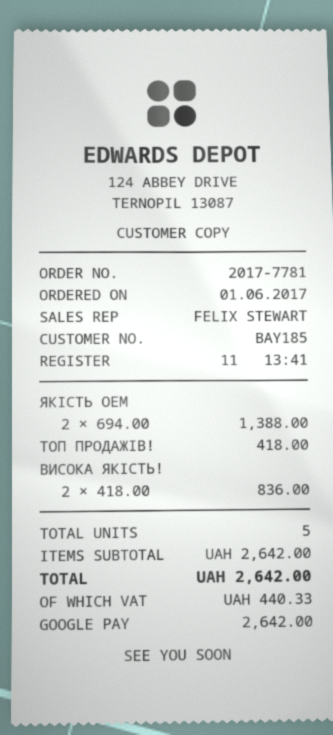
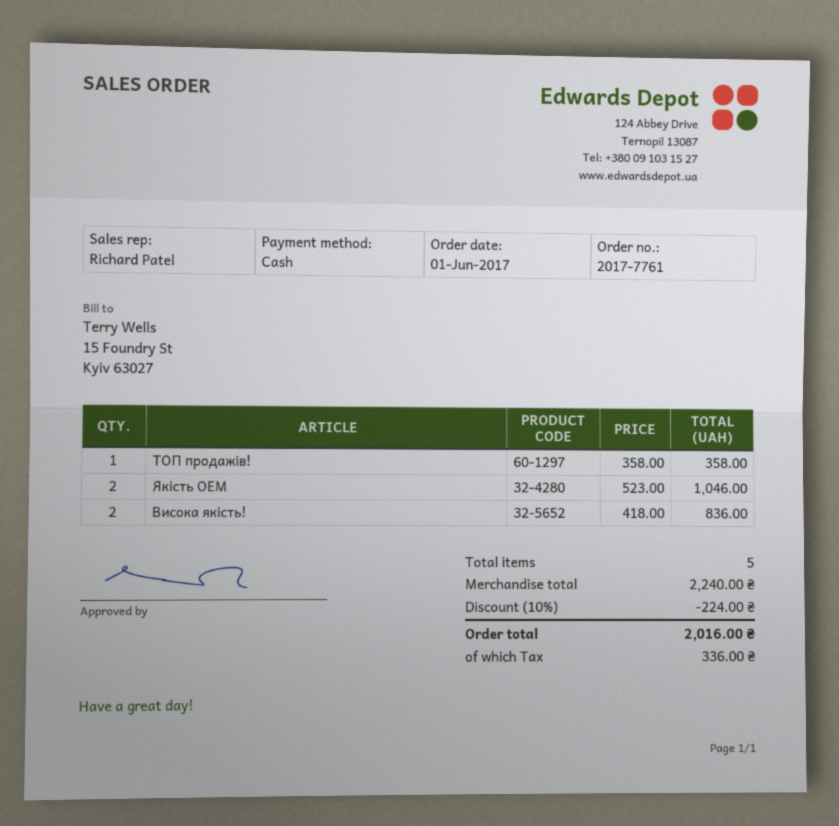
order number: 2017-7781 -> 2017-7761
sales rep: FELIX STEWART -> Richard Patel
payment method: Google Pay -> cash
ЯКІСТЬ OEM: 2 x 694.00 = 1388.00 -> 2 x 523.00 = 1046.00
ТОП ПРОДАЖІВ!: 1 x 418.00 = 418.00 -> 1 x 358.00 = 358.00
subtotal: 2642.00 -> 2240.00
discount: none -> 10% = 224.00
tax: 440.33 -> 336.00
total: 2642.00 -> 2016.00

